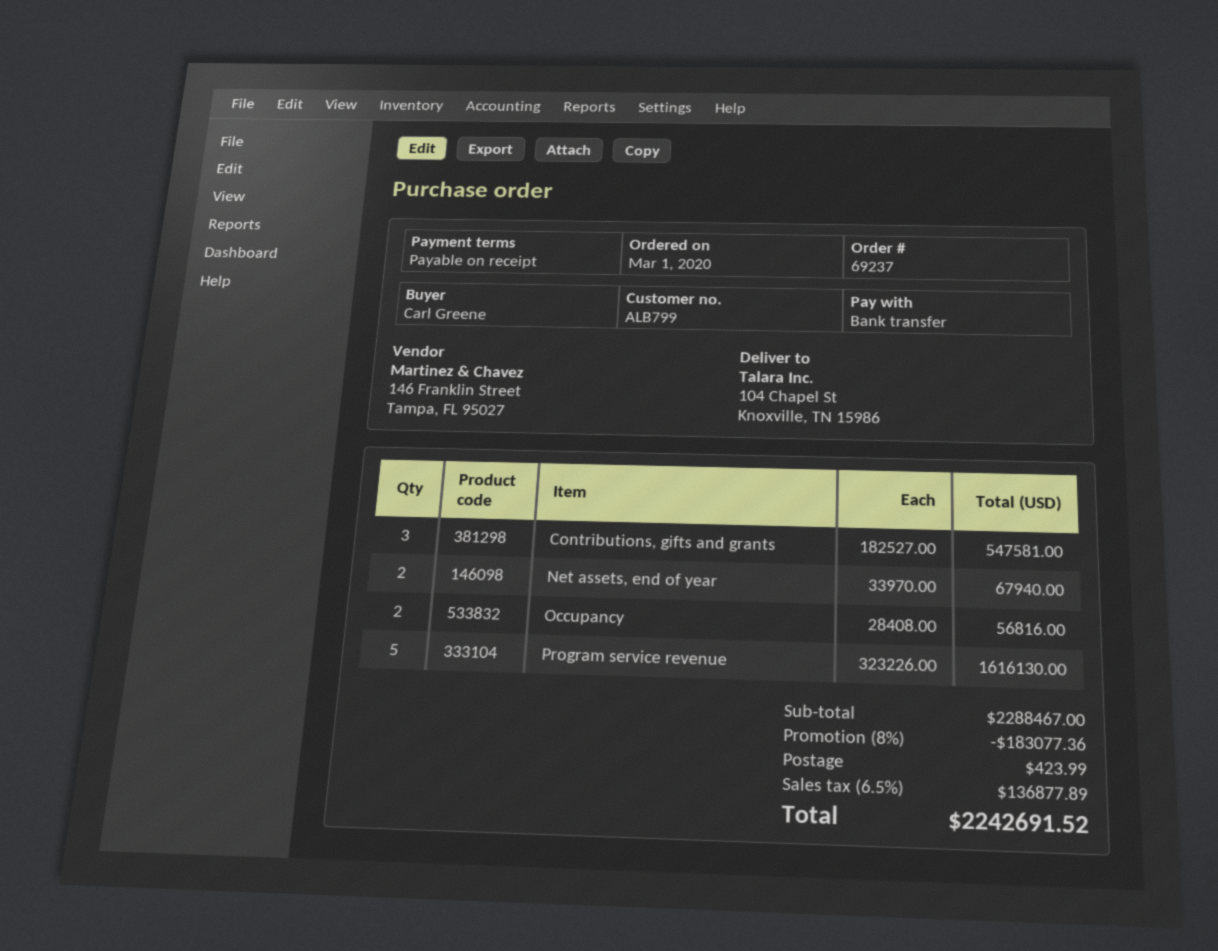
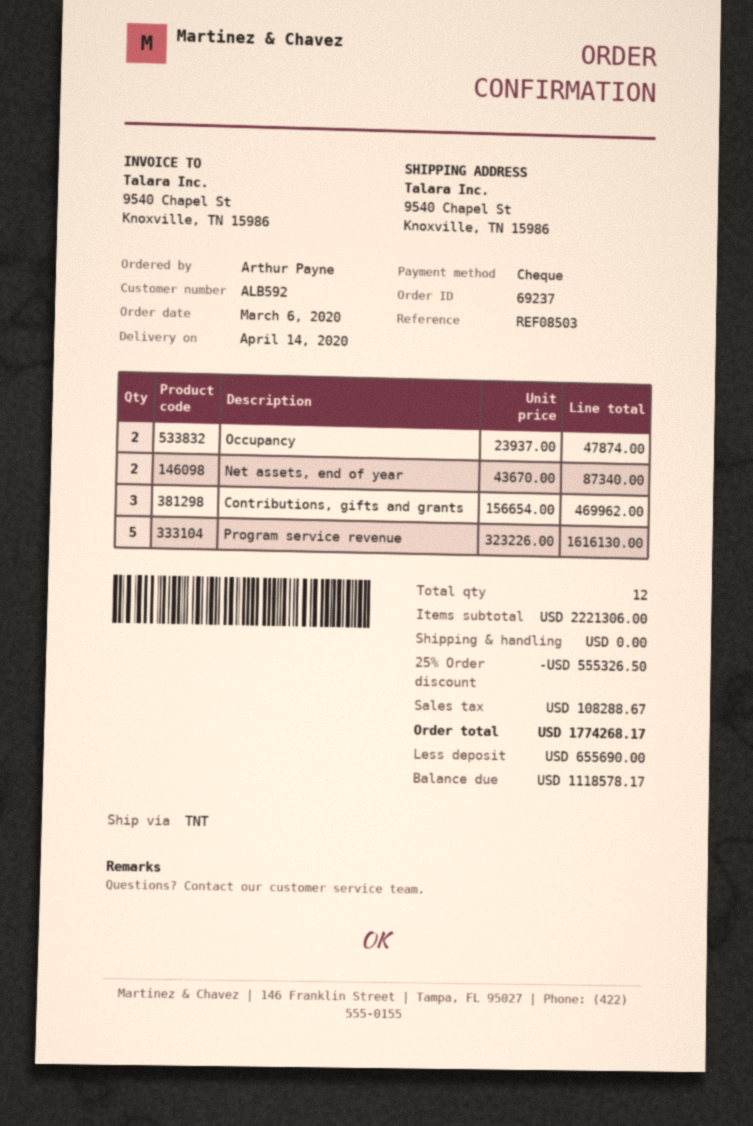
order date: 2020-03-01 -> 2020-03-06
customer number: ALB799 -> ALB592
ordered by: Carl Greene -> Arthur Payne
payment method: bank transfer -> cheque
ship to: 104 Chapel St, Knoxville, TN 15986 -> 9540 Chapel St, Knoxville, TN 15986
Contributions, gifts and grants: 3 x 182527.00 = 547581.00 -> 3 x 156654.00 = 469962.00
Net assets, end of year: 2 x 33970.00 = 67940.00 -> 2 x 43670.00 = 87340.00
Occupancy: 2 x 28408.00 = 56816.00 -> 2 x 23937.00 = 47874.00
subtotal: 2288467.00 -> 2221306.00
discount: 8% = 183077.36 -> 25% = 555326.50
shipping: 423.99 -> 0.00
tax: 136877.89 -> 108288.67
total: 2242691.52 -> 1774268.17

